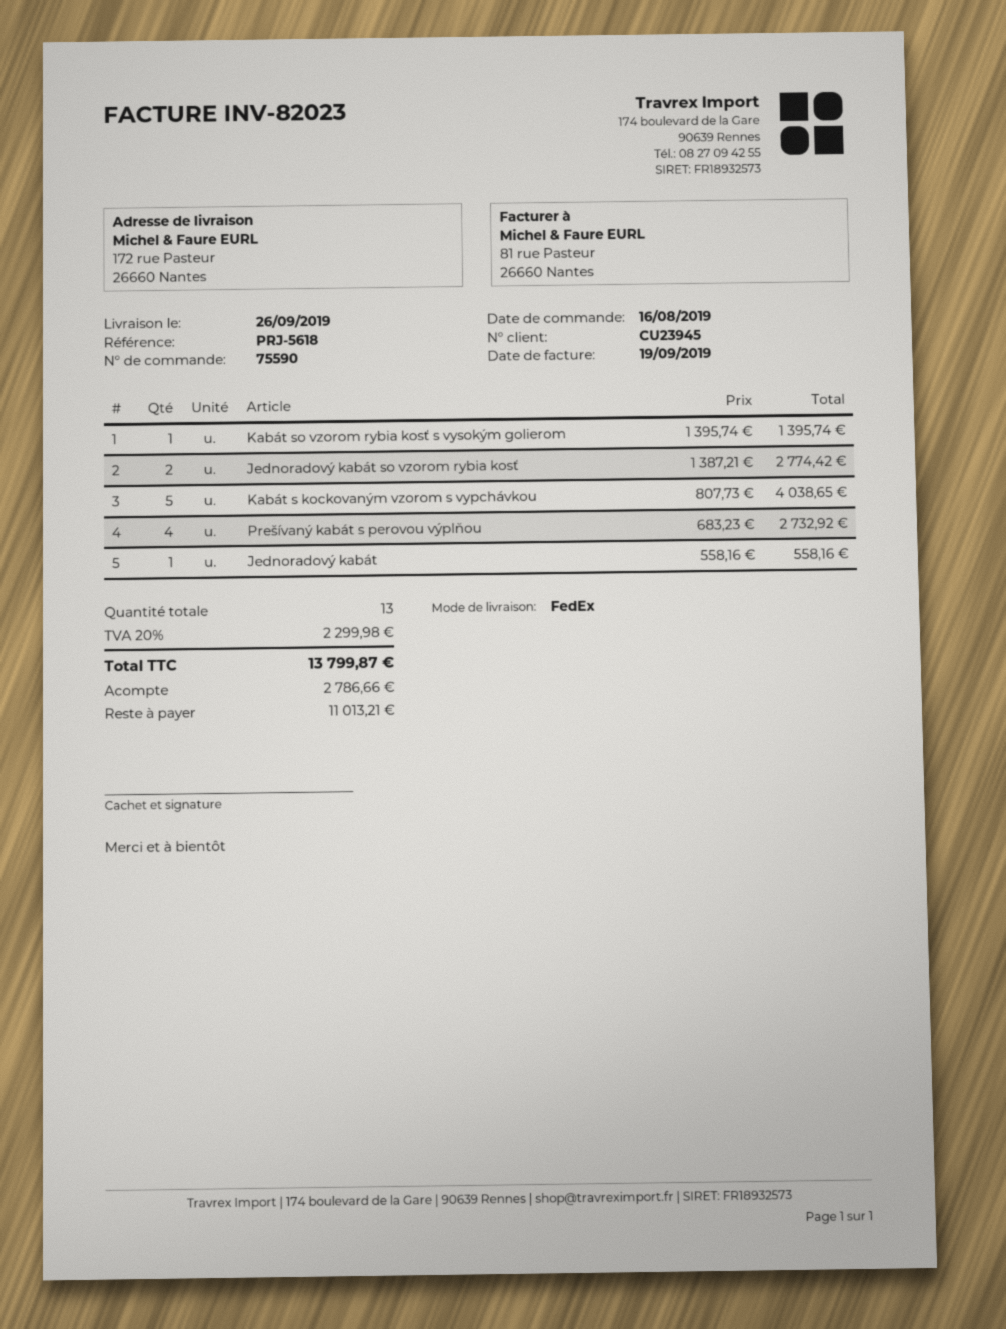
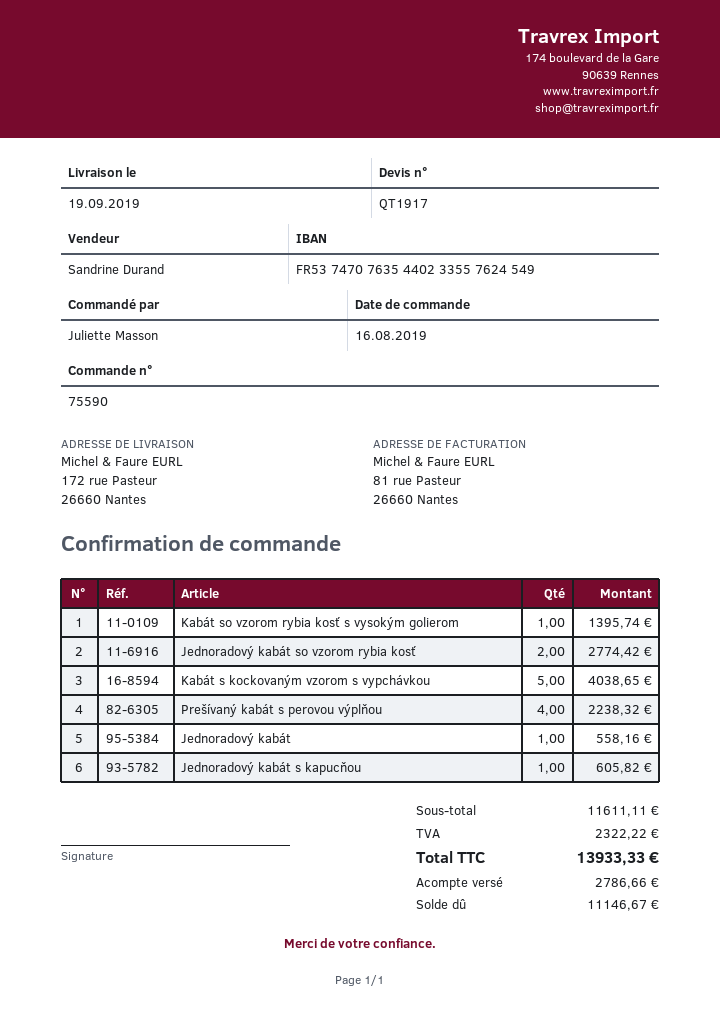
delivery date: 2019-09-26 -> 2019-09-19
Prešívaný kabát s perovou výplňou: 4 for 2732.92 -> 4 for 2238.32
Jednoradový kabát s kapucňou: none -> 1 for 605.82
tax: 2299.98 -> 2322.22
total: 13799.87 -> 13933.33
balance: 11013.21 -> 11146.67

